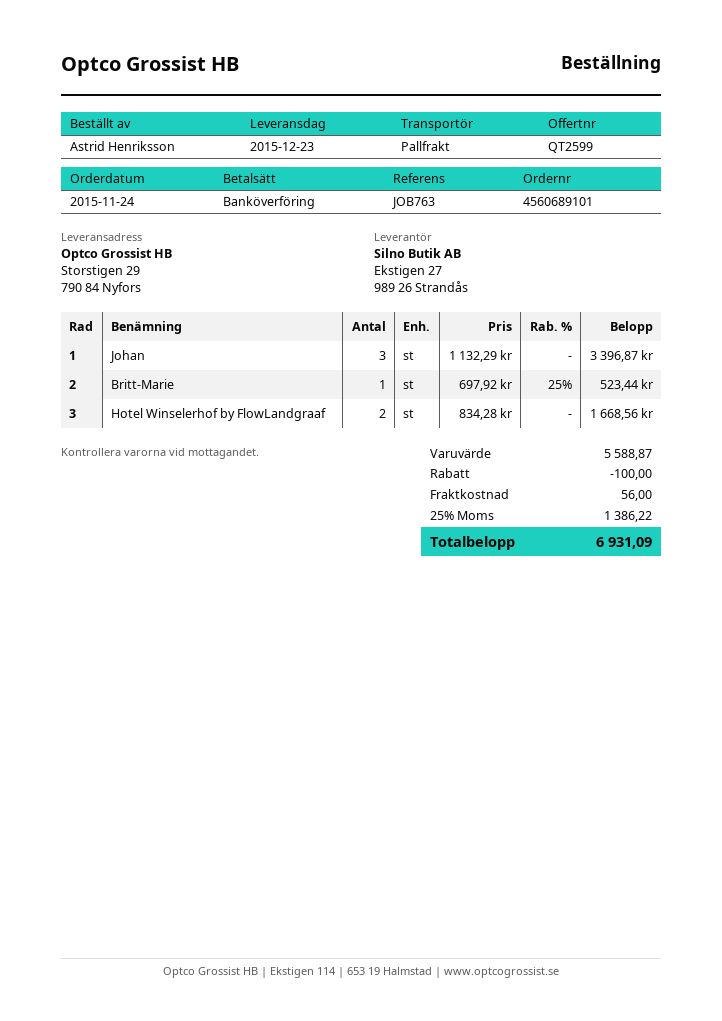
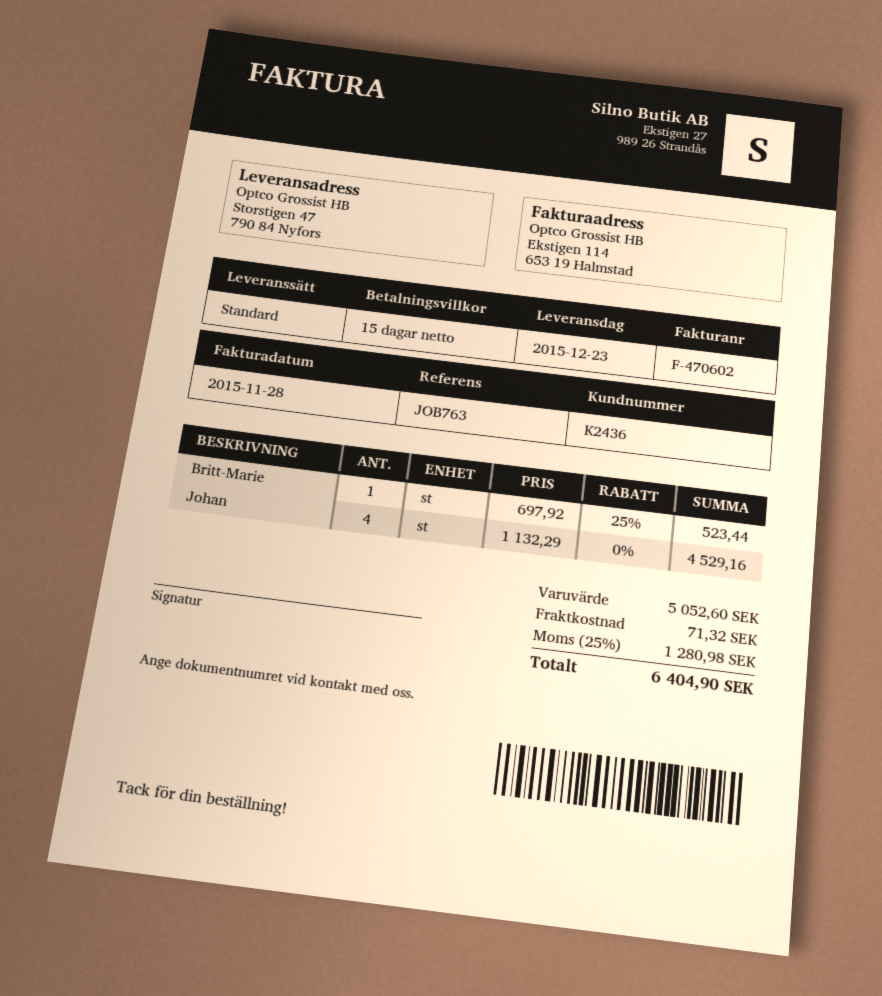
shipping method: pallet freight -> standard
ship to: Storstigen 29, 790 84 Nyfors -> Storstigen 47, 790 84 Nyfors
Johan: 3 x 1132.29 = 3396.87 -> 4 x 1132.29 = 4529.16
Hotel Winselerhof by FlowLandgraaf: 2 x 834.28 = 1668.56 -> none
subtotal: 5588.87 -> 5052.60
discount: 100.00 -> none
shipping: 56.00 -> 71.32
tax: 25% = 1386.22 -> 25% = 1280.98
total: 6931.09 -> 6404.90

